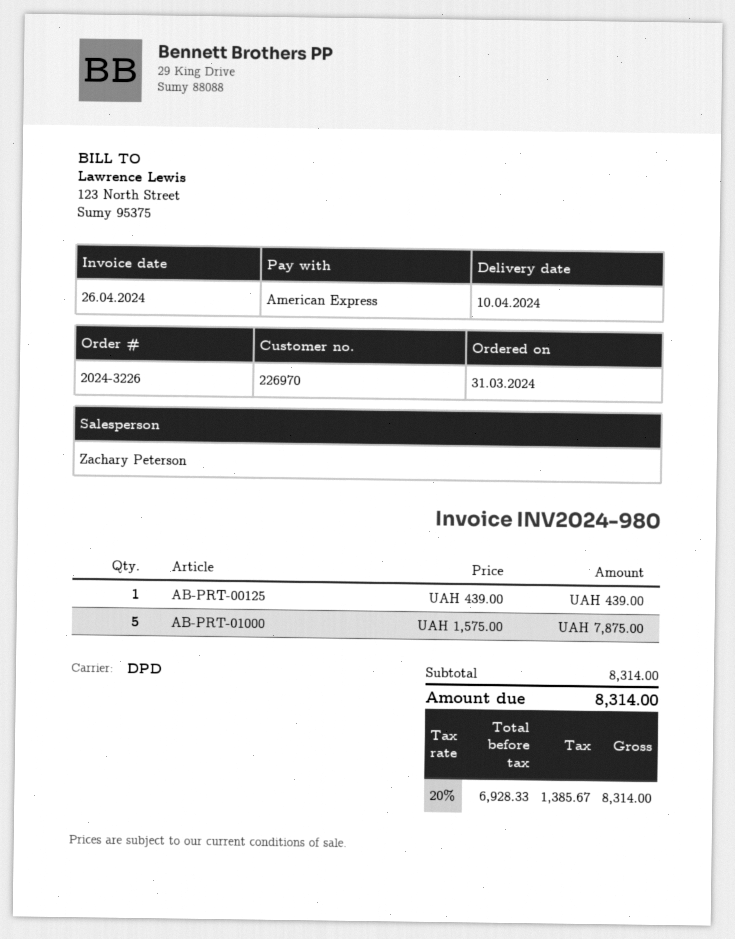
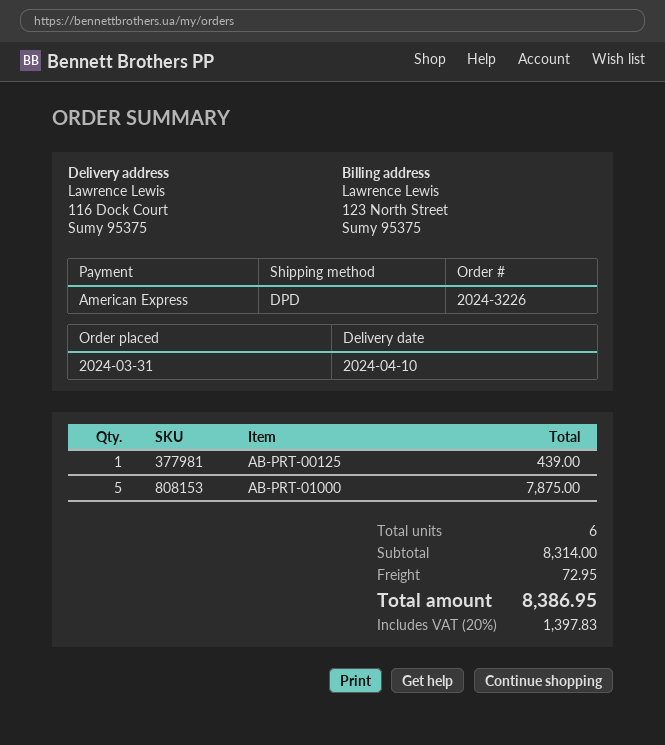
shipping: none -> 72.95
tax: 20% = 1385.67 -> 20% = 1397.83
total: 8314.00 -> 8386.95

